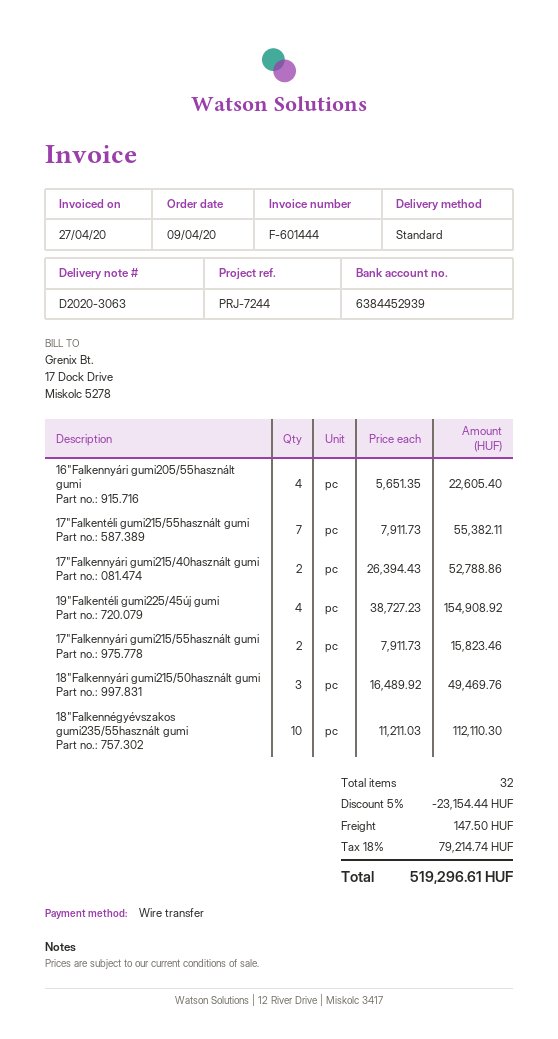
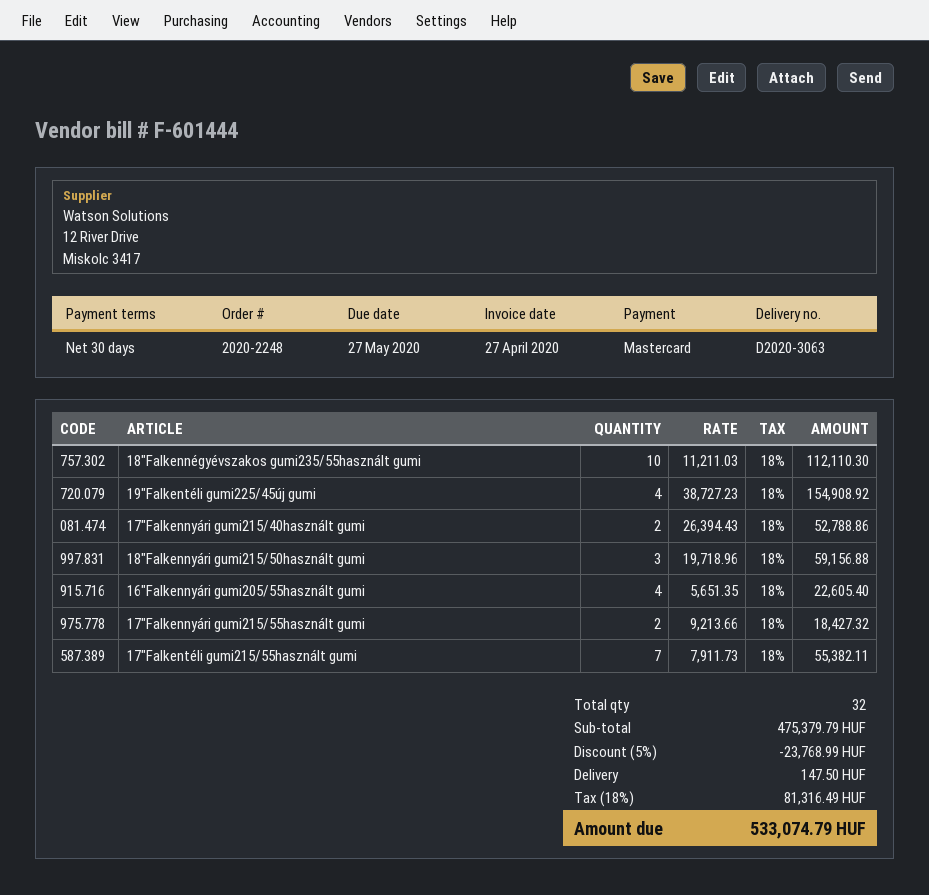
payment method: bank transfer -> Mastercard
17"Falkennyári gumi215/55használt gumi: 2 x 7911.73 = 15823.46 -> 2 x 9213.66 = 18427.32
18"Falkennyári gumi215/50használt gumi: 3 x 16489.92 = 49469.76 -> 3 x 19718.96 = 59156.88
discount: 5% = 23154.44 -> 5% = 23768.99
tax: 18% = 79214.74 -> 18% = 81316.49
total: 519296.61 -> 533074.79

